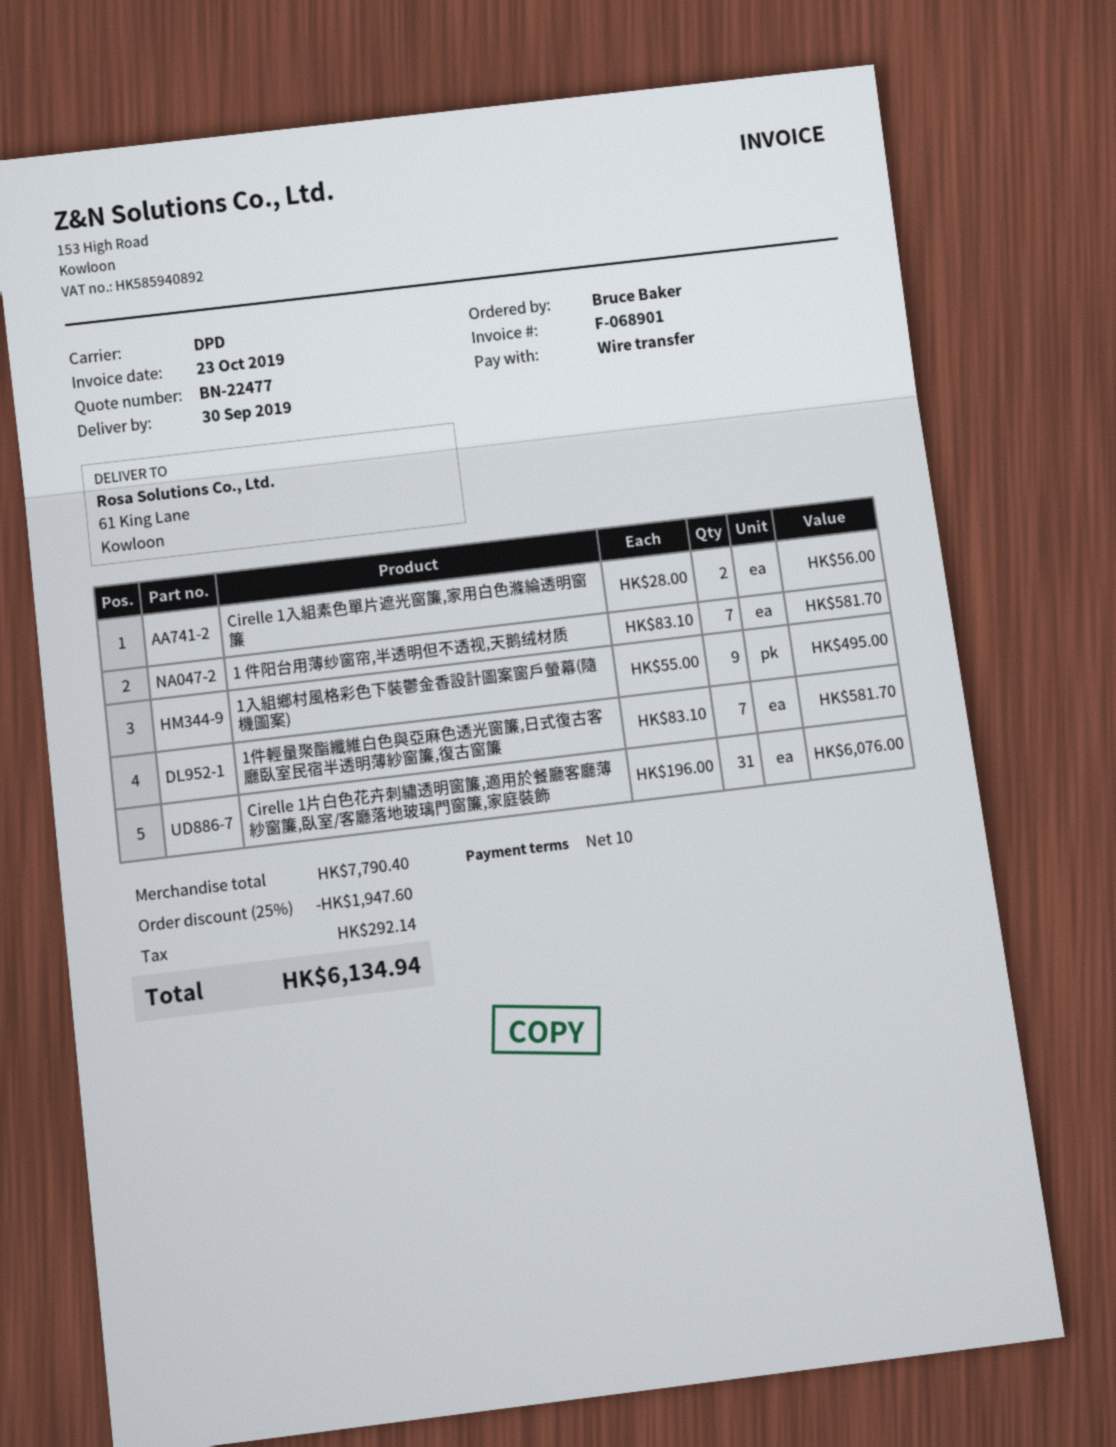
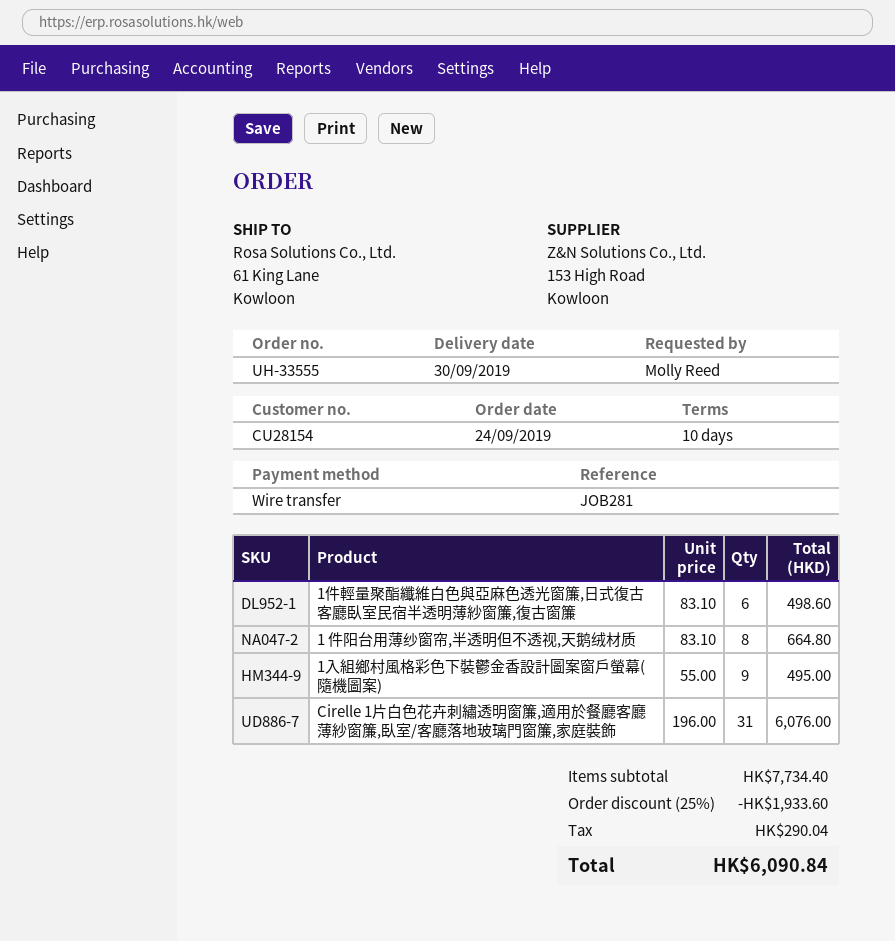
ordered by: Bruce Baker -> Molly Reed
Cirelle 1入組素色單片遮光窗簾,家用白色滌綸透明窗簾: 2 x 28.00 = 56.00 -> none
1 件阳台用薄纱窗帘,半透明但不透视,天鹅绒材质: 7 x 83.10 = 581.70 -> 8 x 83.10 = 664.80
1件輕量聚酯纖維白色與亞麻色透光窗簾,日式復古客廳臥室民宿半透明薄紗窗簾,復古窗簾: 7 x 83.10 = 581.70 -> 6 x 83.10 = 498.60
subtotal: 7790.40 -> 7734.40
discount: 25% = 1947.60 -> 25% = 1933.60
tax: 292.14 -> 290.04
total: 6134.94 -> 6090.84

